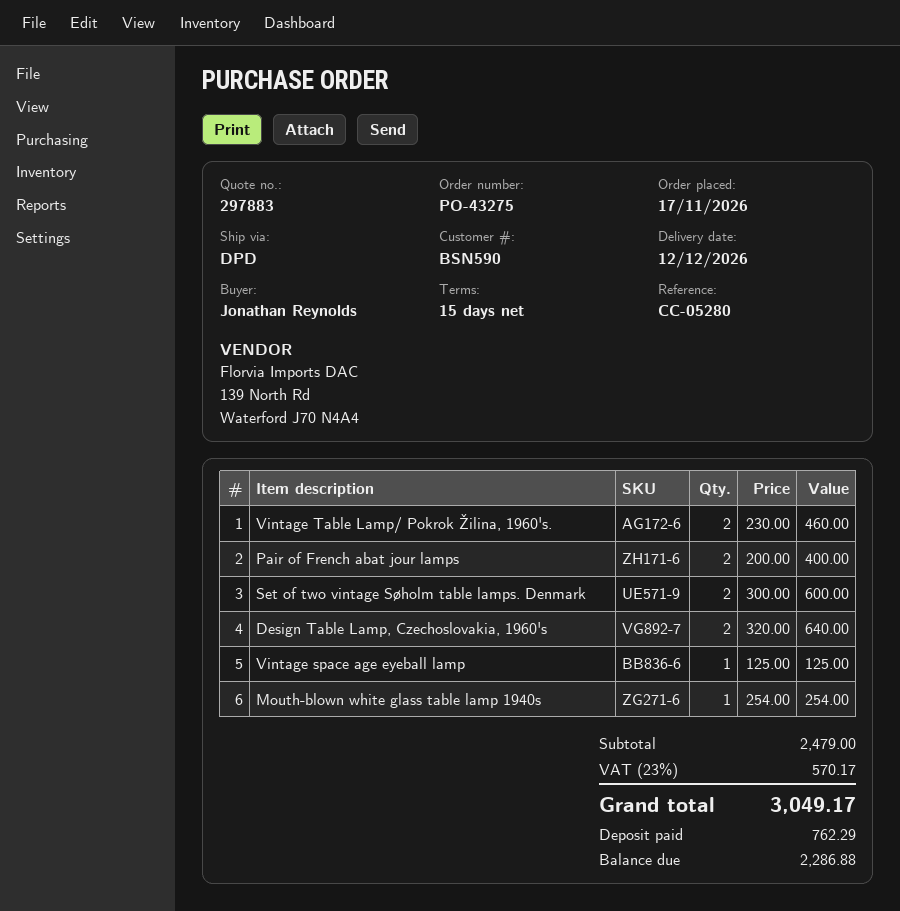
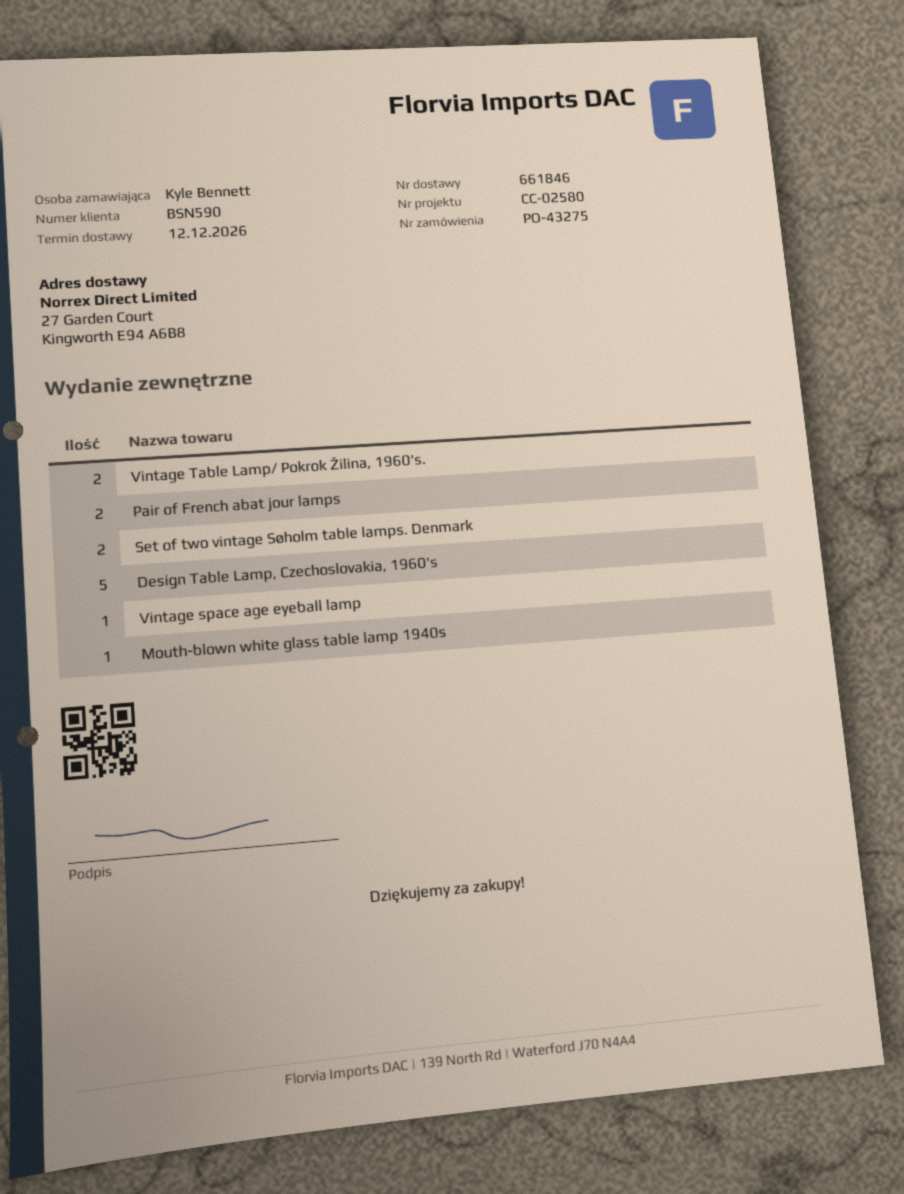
reference: CC-05280 -> CC-02580
ordered by: Jonathan Reynolds -> Kyle Bennett
Design Table Lamp, Czechoslovakia, 1960's: 2 -> 5

